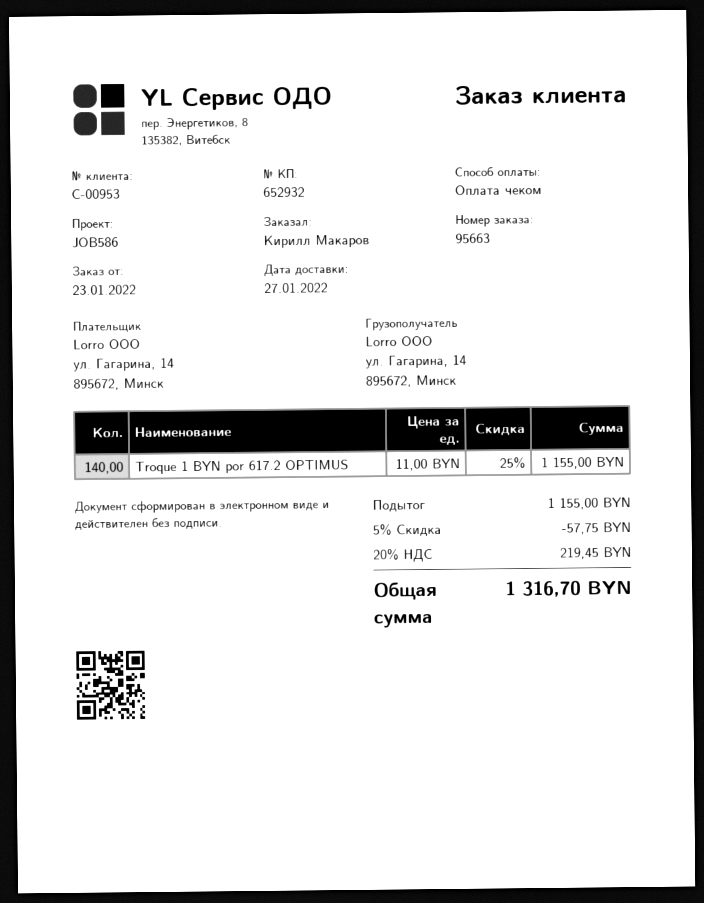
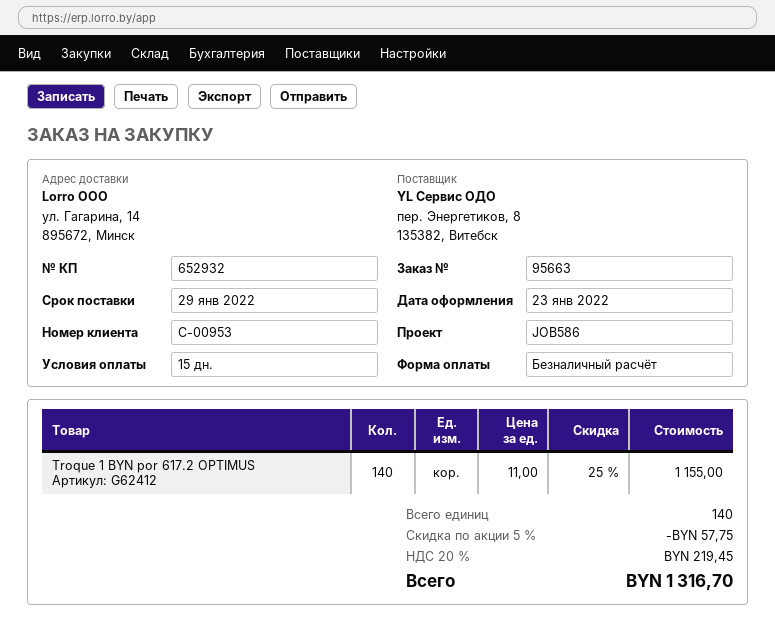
delivery date: 2022-01-27 -> 2022-01-29
payment method: cheque -> bank transfer

